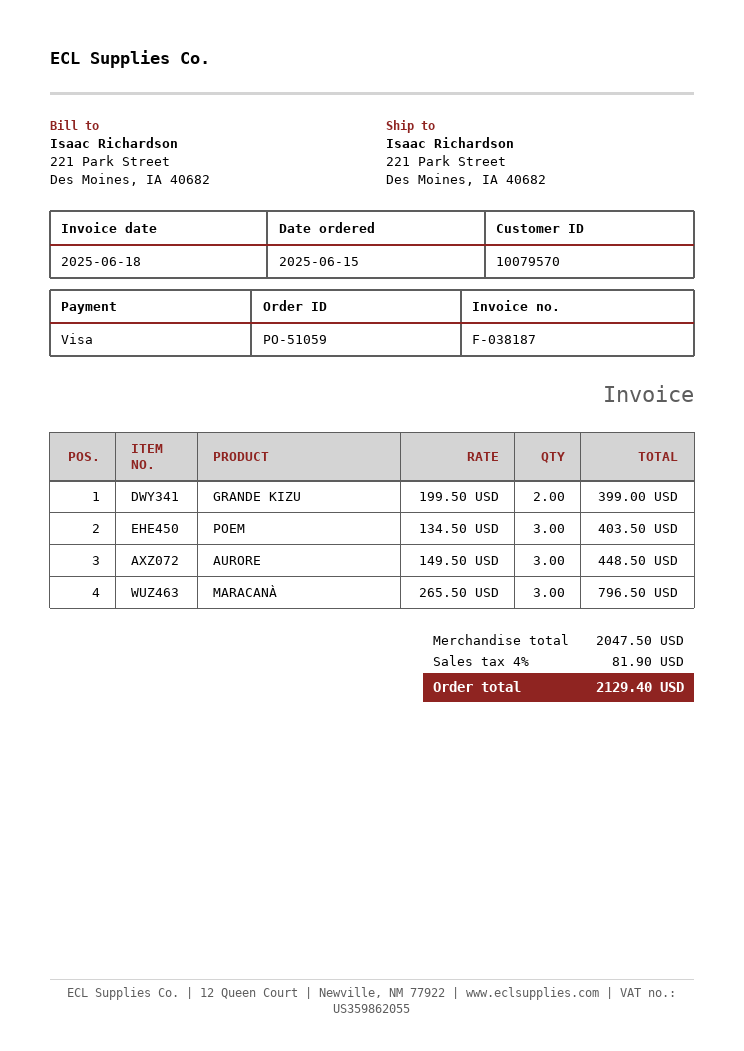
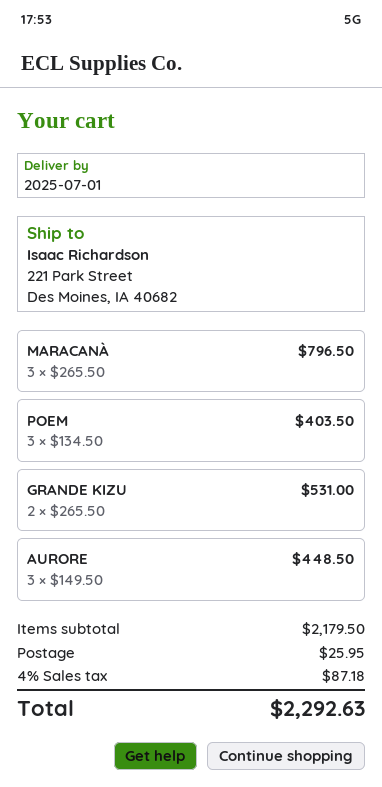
GRANDE KIZU: 2 x 199.50 = 399.00 -> 2 x 265.50 = 531.00
subtotal: 2047.50 -> 2179.50
shipping: none -> 25.95
tax: 4% = 81.90 -> 4% = 87.18
total: 2129.40 -> 2292.63

